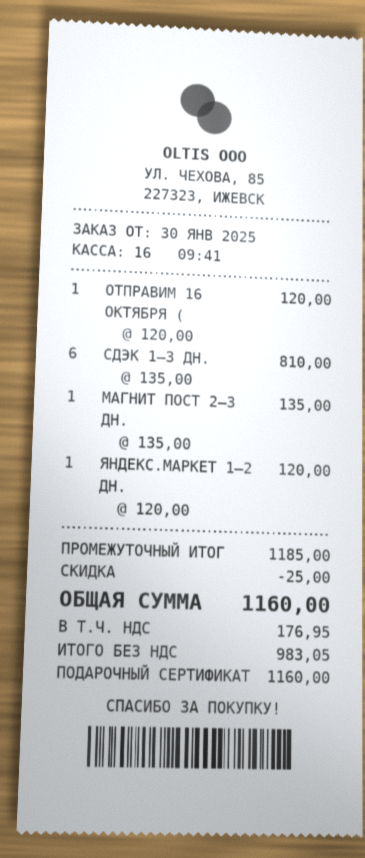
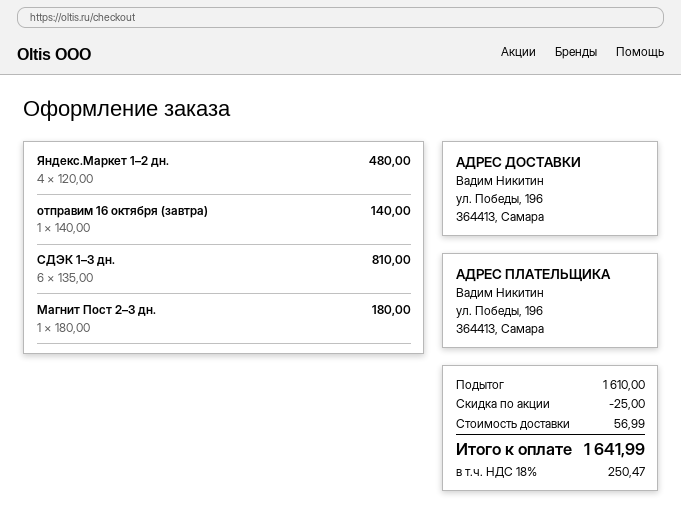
ОТПРАВИМ 16 ОКТЯБРЯ (: 1 x 120.00 = 120.00 -> 1 x 140.00 = 140.00
МАГНИТ ПОСТ 2–3 ДН.: 1 x 135.00 = 135.00 -> 1 x 180.00 = 180.00
ЯНДЕКС.МАРКЕТ 1–2 ДН.: 1 x 120.00 = 120.00 -> 4 x 120.00 = 480.00
subtotal: 1185.00 -> 1610.00
shipping: none -> 56.99
tax: 176.95 -> 250.47
total: 1160.00 -> 1641.99

